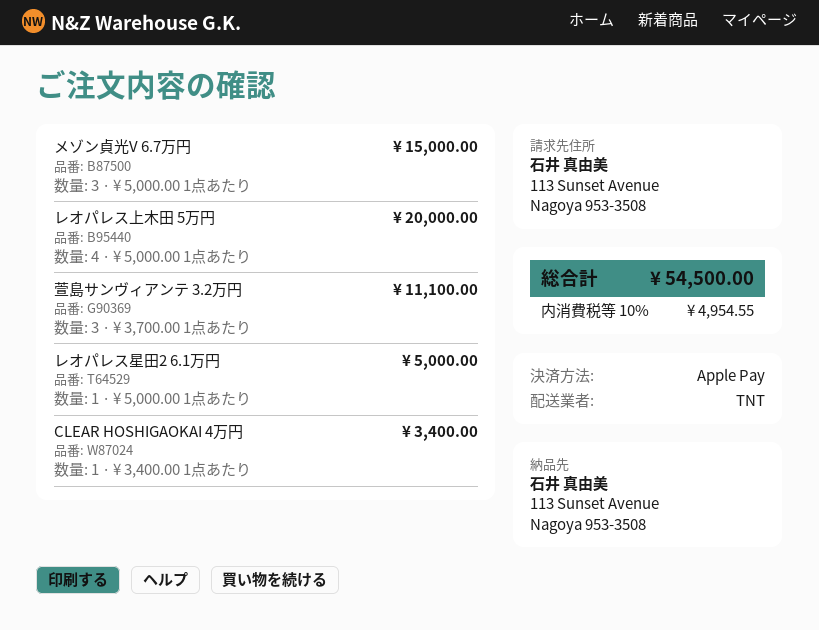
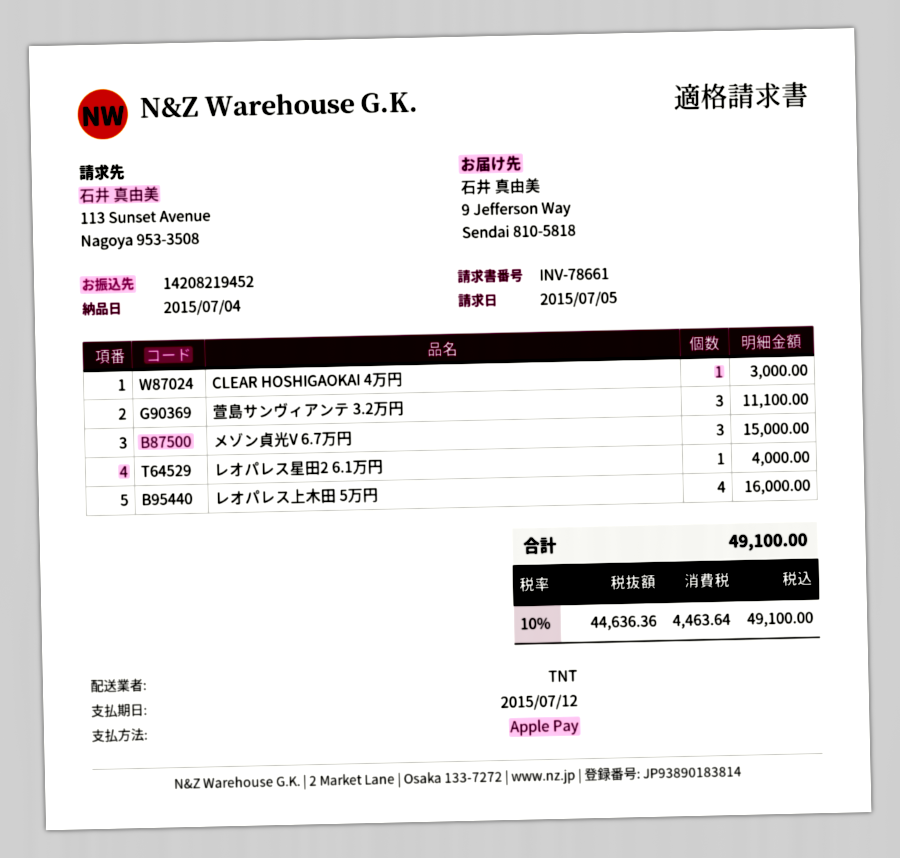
ship to: 113 Sunset Avenue, Nagoya 953-3508 -> 9 Jefferson Way, Sendai 810-5818
レオパレス上木田 5万円: 4 for 20000.00 -> 4 for 16000.00
レオパレス星田2 6.1万円: 1 for 5000.00 -> 1 for 4000.00
CLEAR HOSHIGAOKAI 4万円: 1 for 3400.00 -> 1 for 3000.00
tax: 10% = 4954.55 -> 10% = 4463.64
total: 54500.00 -> 49100.00

